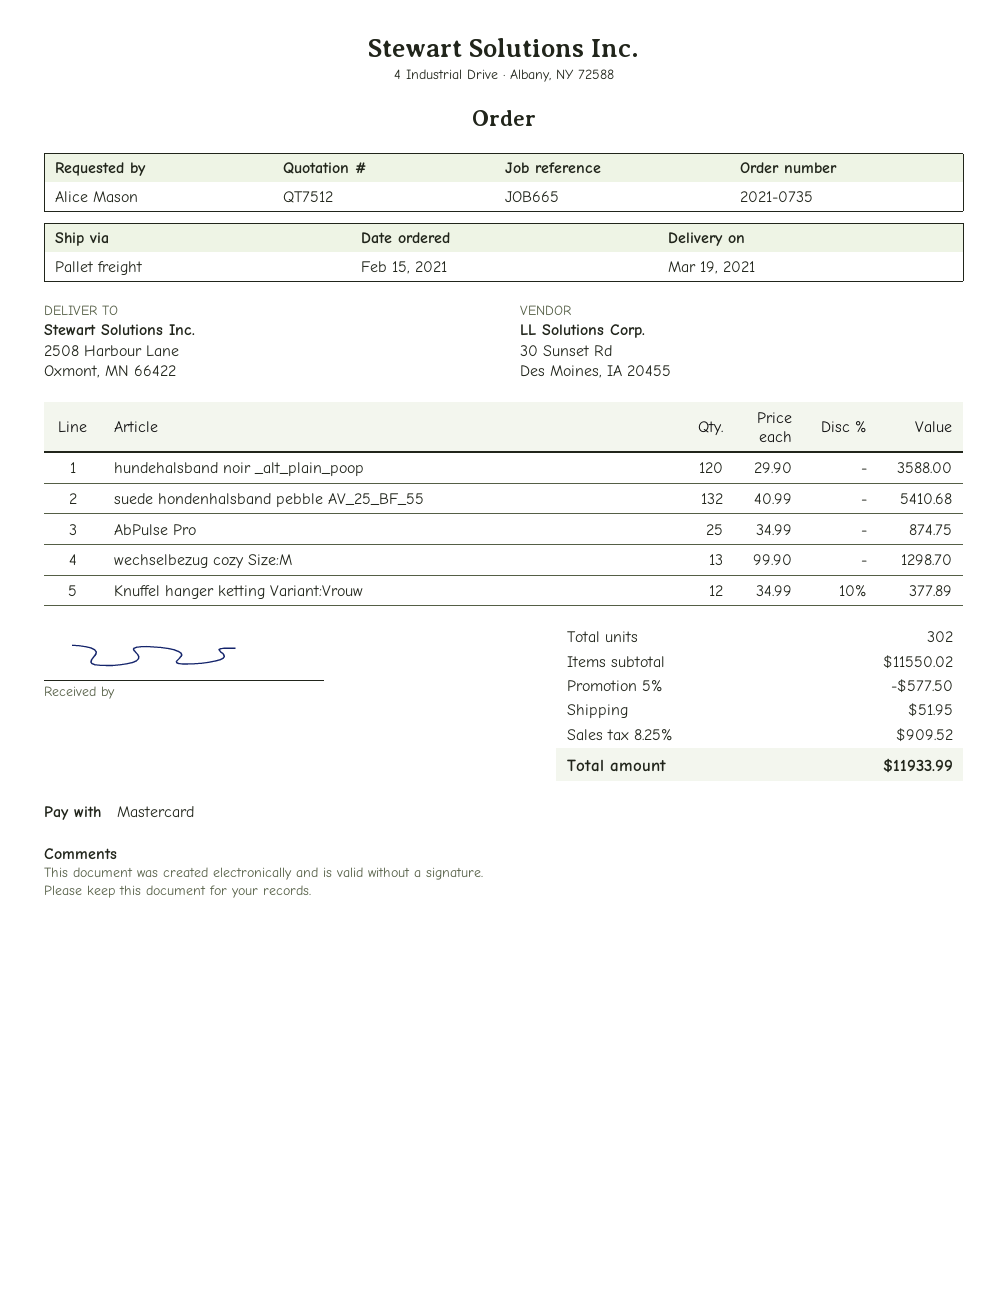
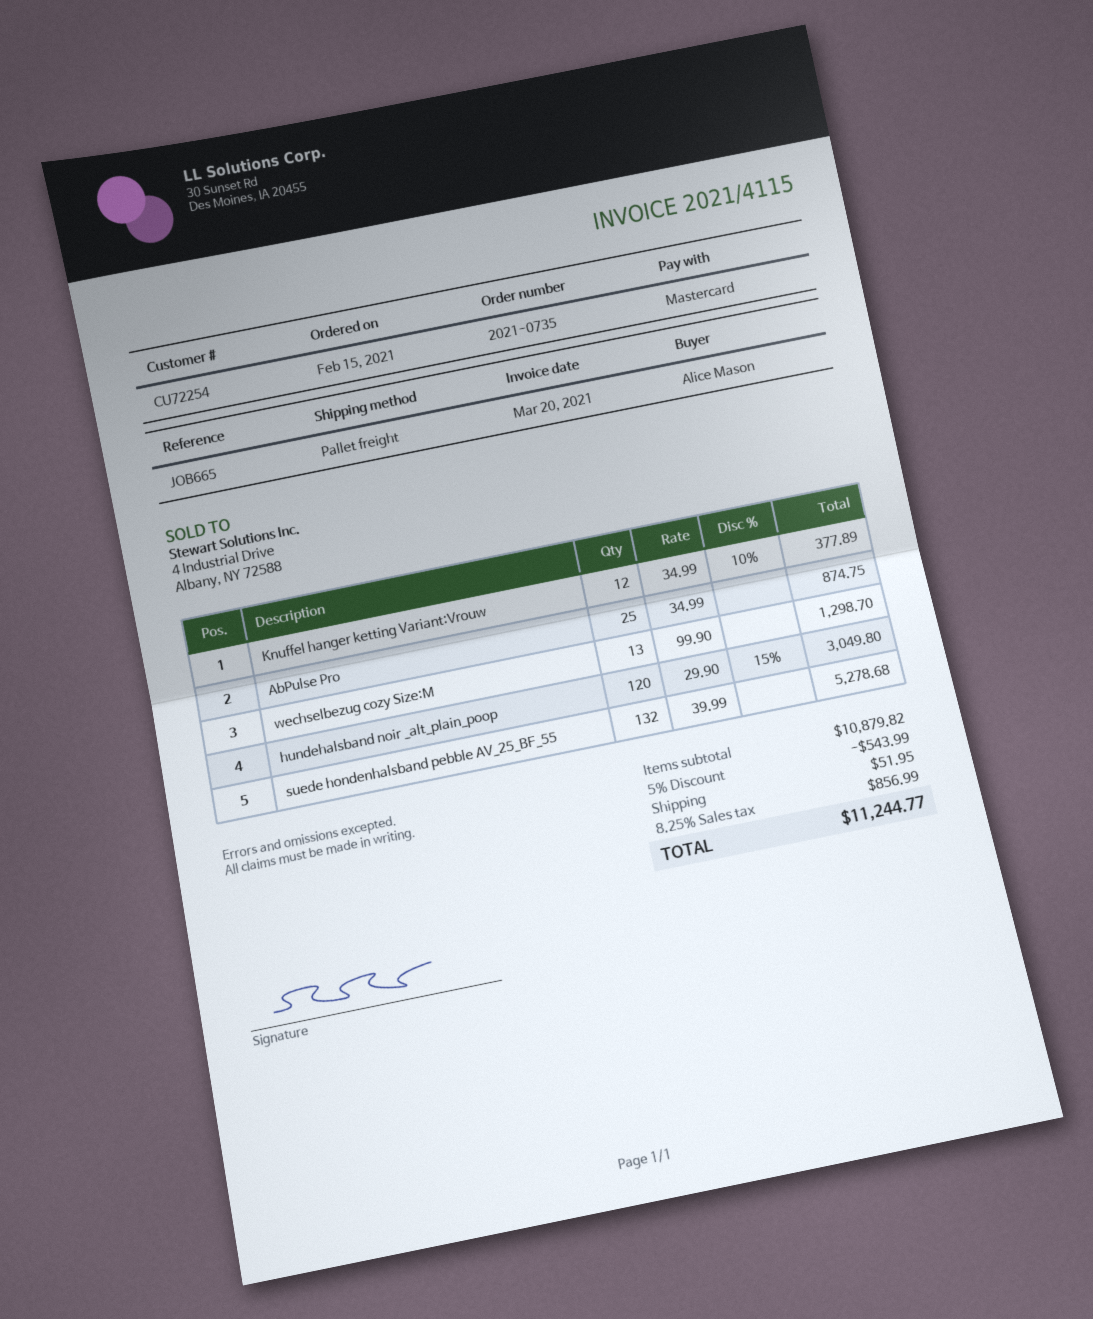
hundehalsband noir _alt_plain_poop: 120 x 29.90 = 3588.00 -> 120 x 29.90 - 15% = 3049.80
suede hondenhalsband pebble AV_25_BF_55: 132 x 40.99 = 5410.68 -> 132 x 39.99 = 5278.68
subtotal: 11550.02 -> 10879.82
discount: 5% = 577.50 -> 5% = 543.99
tax: 8.25% = 909.52 -> 8.25% = 856.99
total: 11933.99 -> 11244.77

